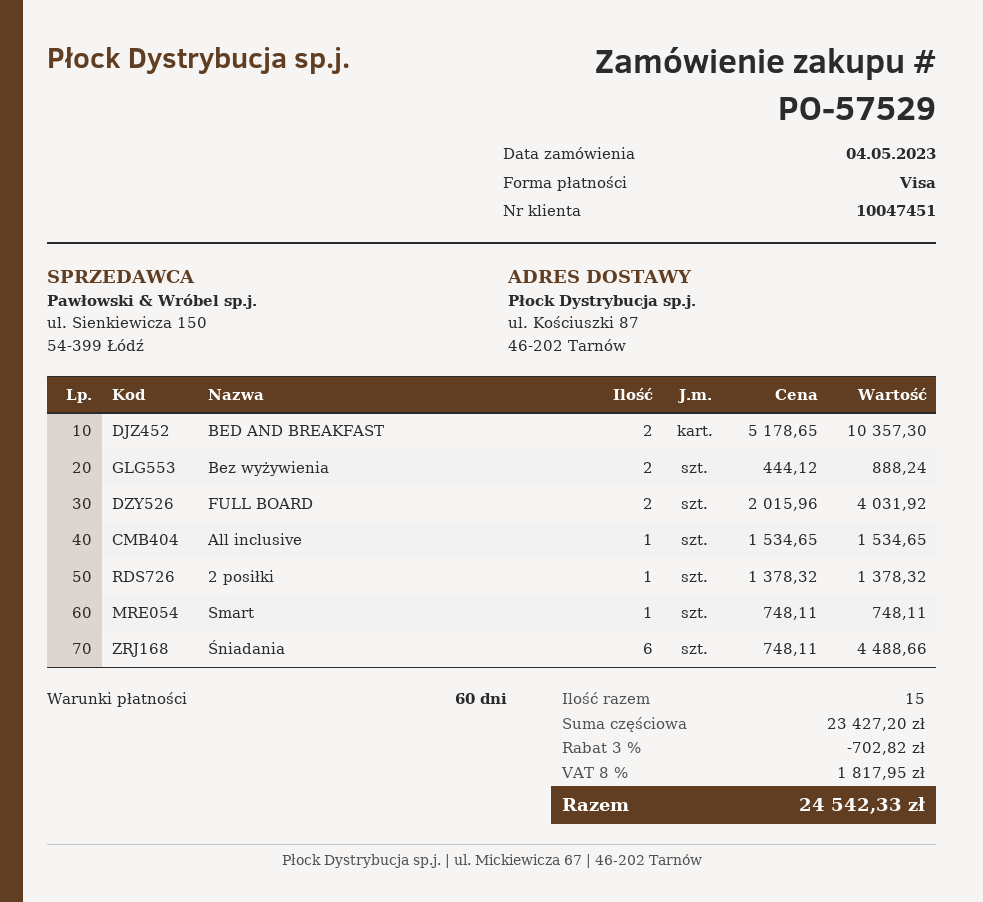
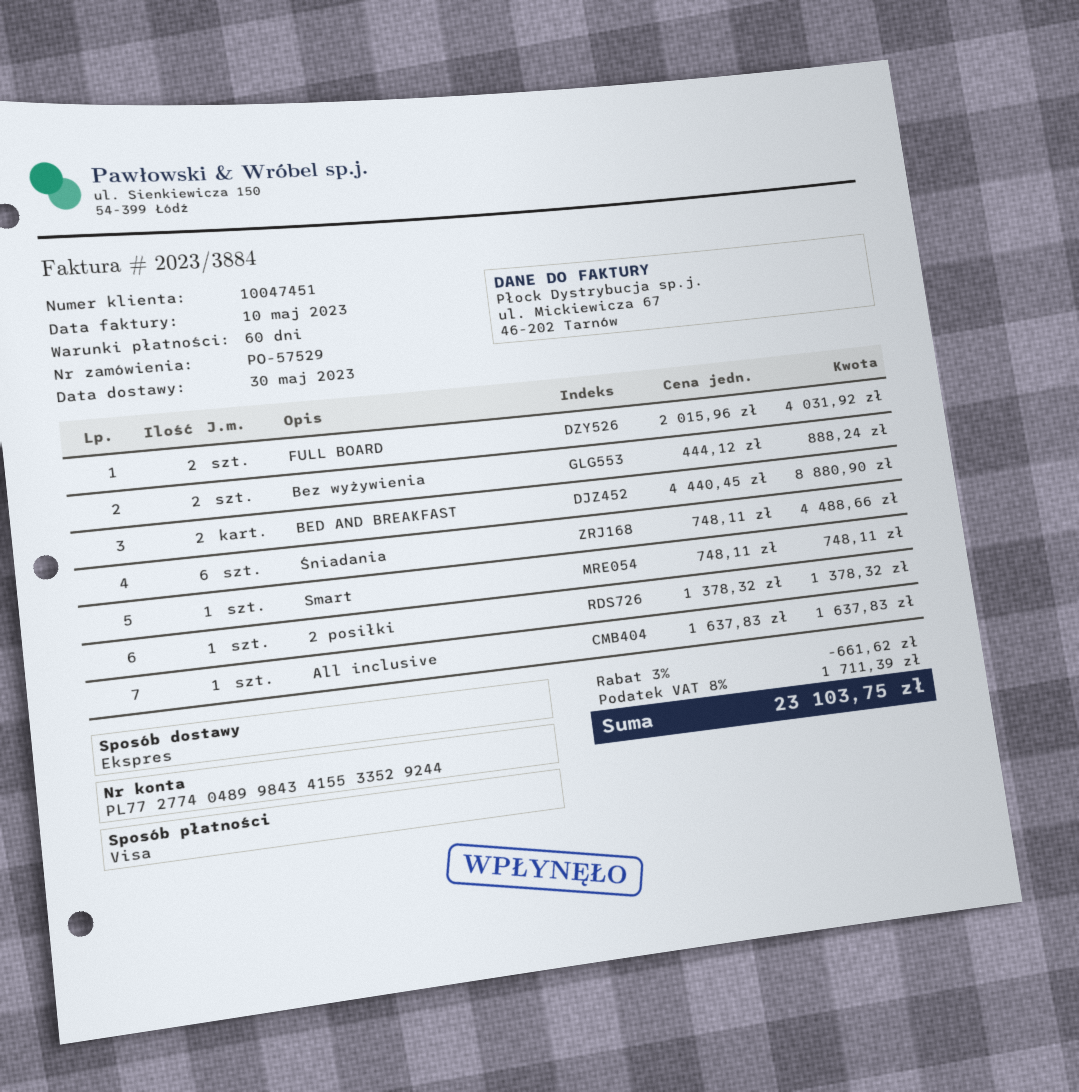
BED AND BREAKFAST: 2 x 5178.65 = 10357.30 -> 2 x 4440.45 = 8880.90
All inclusive: 1 x 1534.65 = 1534.65 -> 1 x 1637.83 = 1637.83
discount: 3% = 702.82 -> 3% = 661.62
tax: 8% = 1817.95 -> 8% = 1711.39
total: 24542.33 -> 23103.75

